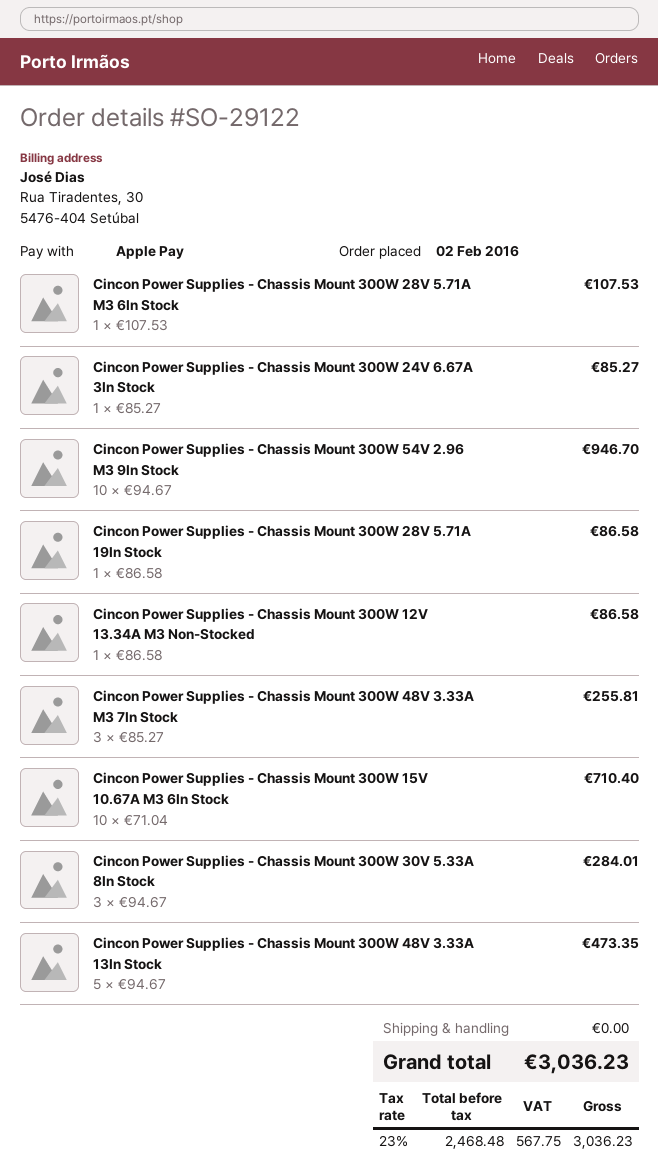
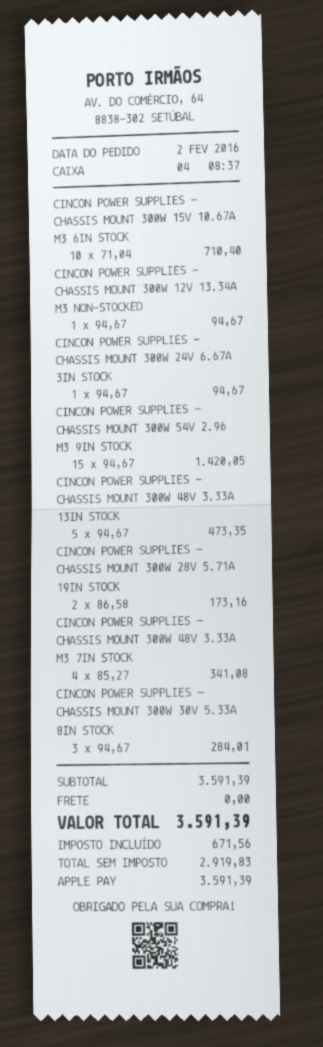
Cincon Power Supplies - Chassis Mount 300W 28V 5.71A M3 6In Stock: 1 x 107.53 = 107.53 -> none
Cincon Power Supplies - Chassis Mount 300W 24V 6.67A 3In Stock: 1 x 85.27 = 85.27 -> 1 x 94.67 = 94.67
Cincon Power Supplies - Chassis Mount 300W 54V 2.96 M3 9In Stock: 10 x 94.67 = 946.70 -> 15 x 94.67 = 1420.05
Cincon Power Supplies - Chassis Mount 300W 28V 5.71A 19In Stock: 1 x 86.58 = 86.58 -> 2 x 86.58 = 173.16
Cincon Power Supplies - Chassis Mount 300W 12V 13.34A M3 Non-Stocked: 1 x 86.58 = 86.58 -> 1 x 94.67 = 94.67
Cincon Power Supplies - Chassis Mount 300W 48V 3.33A M3 7In Stock: 3 x 85.27 = 255.81 -> 4 x 85.27 = 341.08
net: 2468.48 -> 2919.83
tax: 567.75 -> 671.56
total: 3036.23 -> 3591.39

